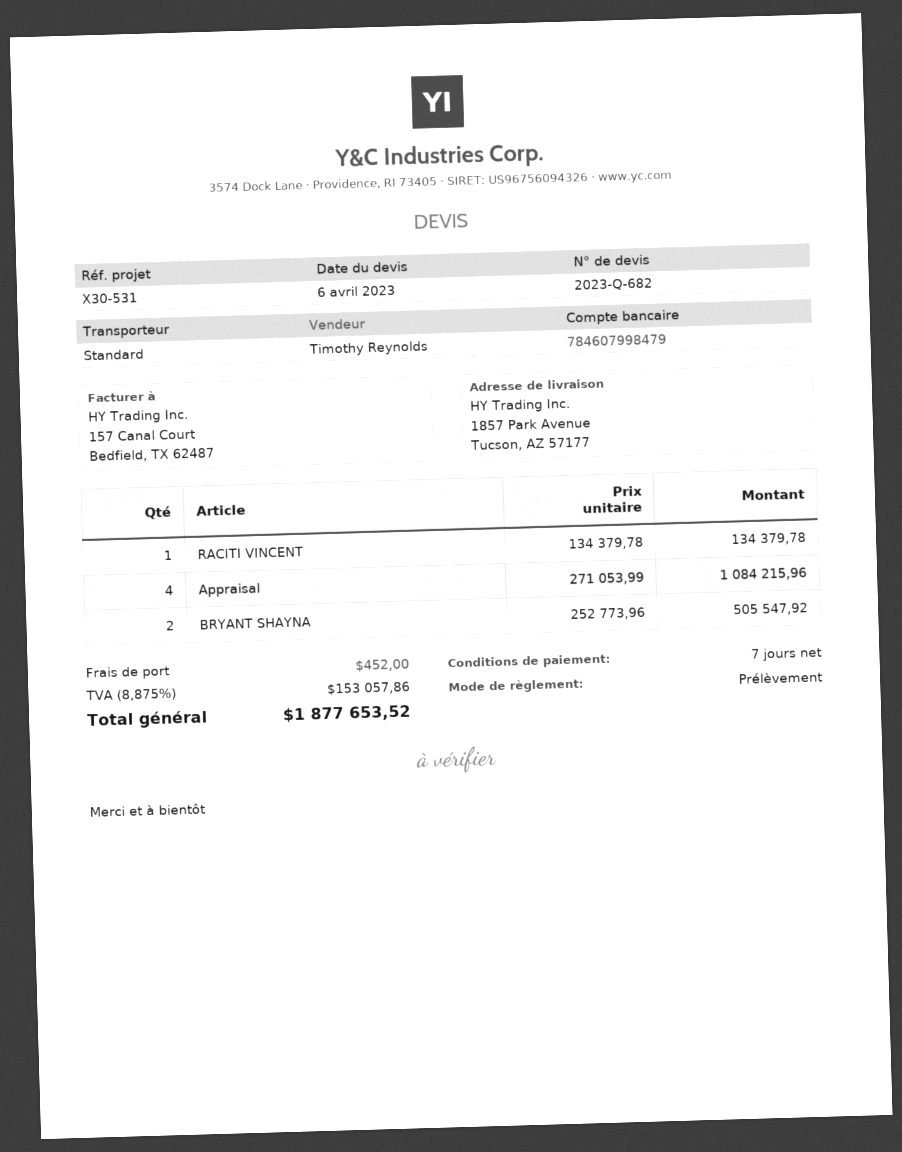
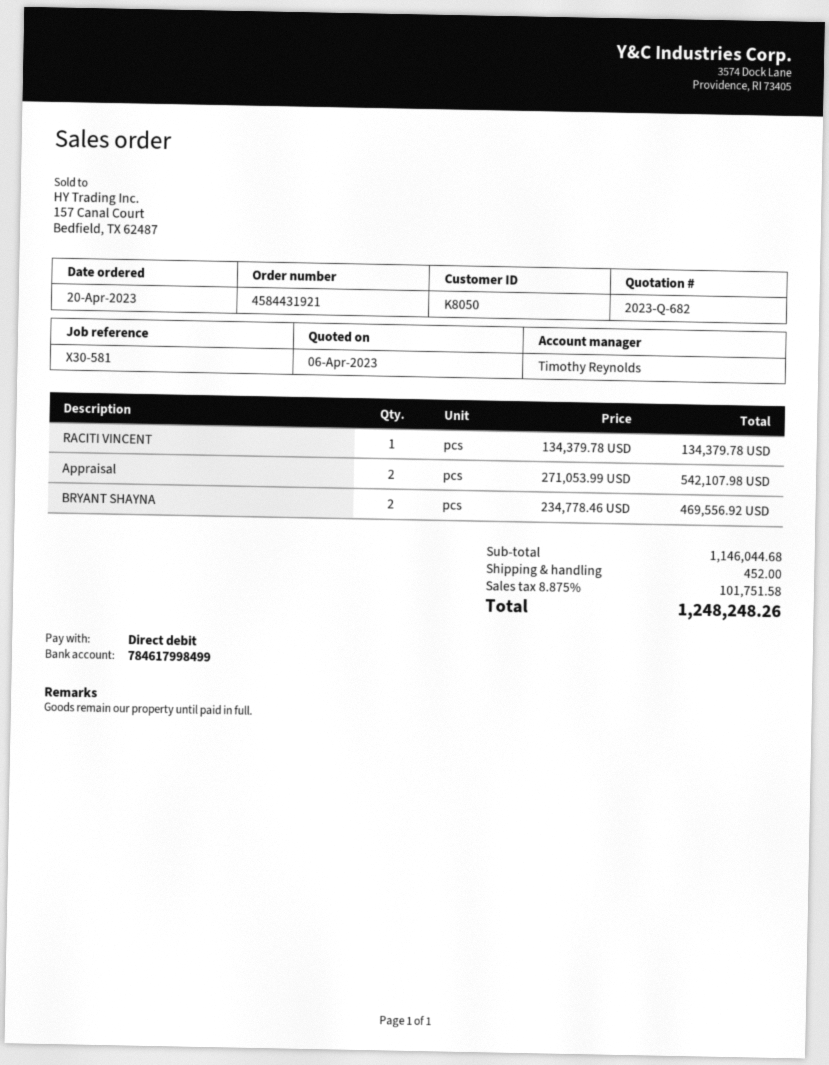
reference: X30-531 -> X30-581
bank account: 784607998479 -> 784617998499
Appraisal: 4 x 271053.99 = 1084215.96 -> 2 x 271053.99 = 542107.98
BRYANT SHAYNA: 2 x 252773.96 = 505547.92 -> 2 x 234778.46 = 469556.92
tax: 8.875% = 153057.86 -> 8.875% = 101751.58
total: 1877653.52 -> 1248248.26

